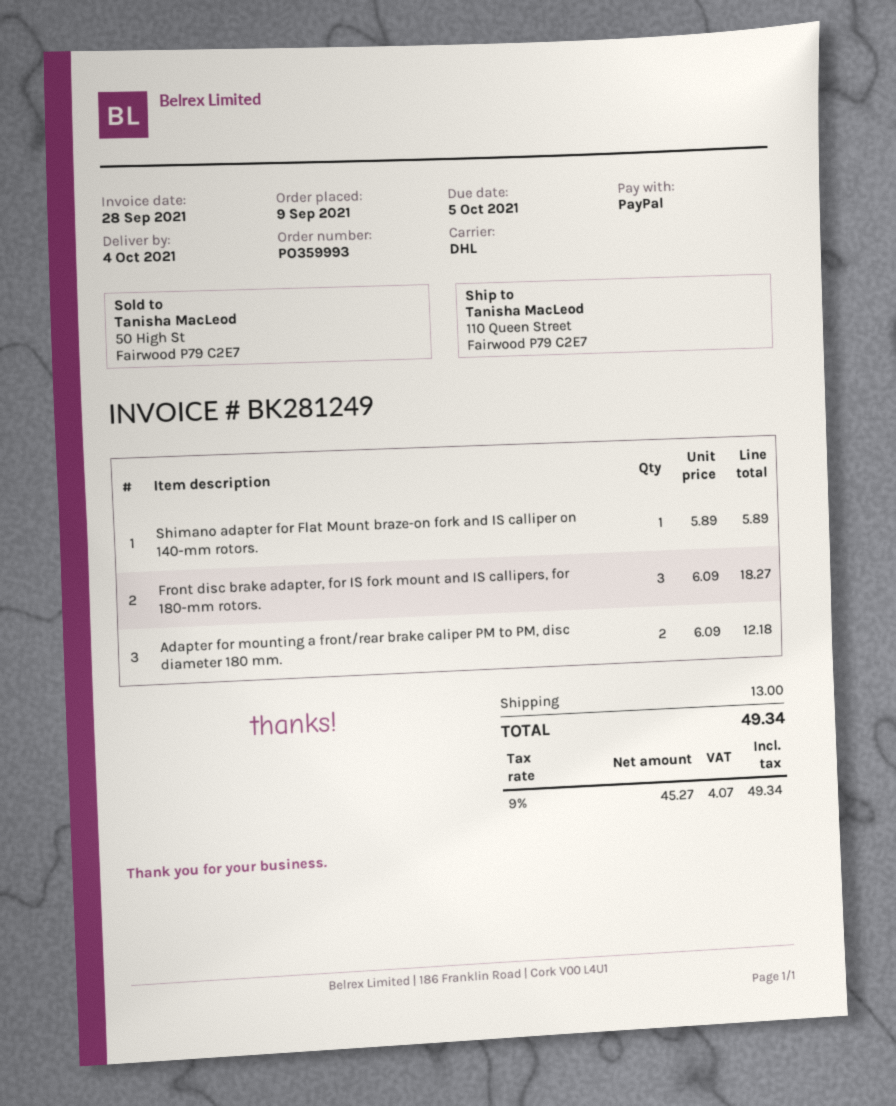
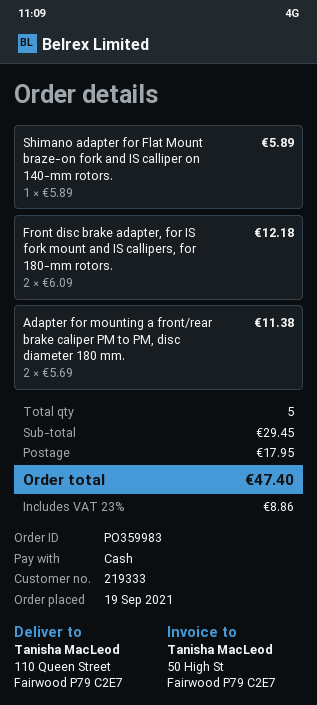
order number: PO359993 -> PO359983
order date: 2021-09-09 -> 2021-09-19
payment method: PayPal -> cash
Front disc brake adapter, for IS fork mount and IS callipers, for 180-mm rotors.: 3 x 6.09 = 18.27 -> 2 x 6.09 = 12.18
Adapter for mounting a front/rear brake caliper PM to PM, disc diameter 180 mm.: 2 x 6.09 = 12.18 -> 2 x 5.69 = 11.38
shipping: 13.00 -> 17.95
tax: 9% = 4.07 -> 23% = 8.86
total: 49.34 -> 47.40

